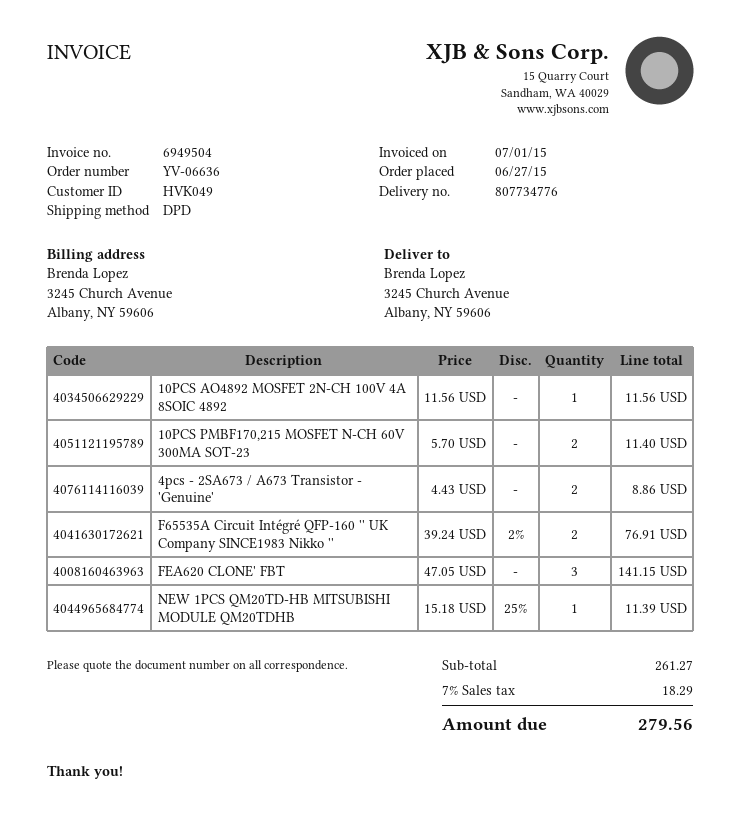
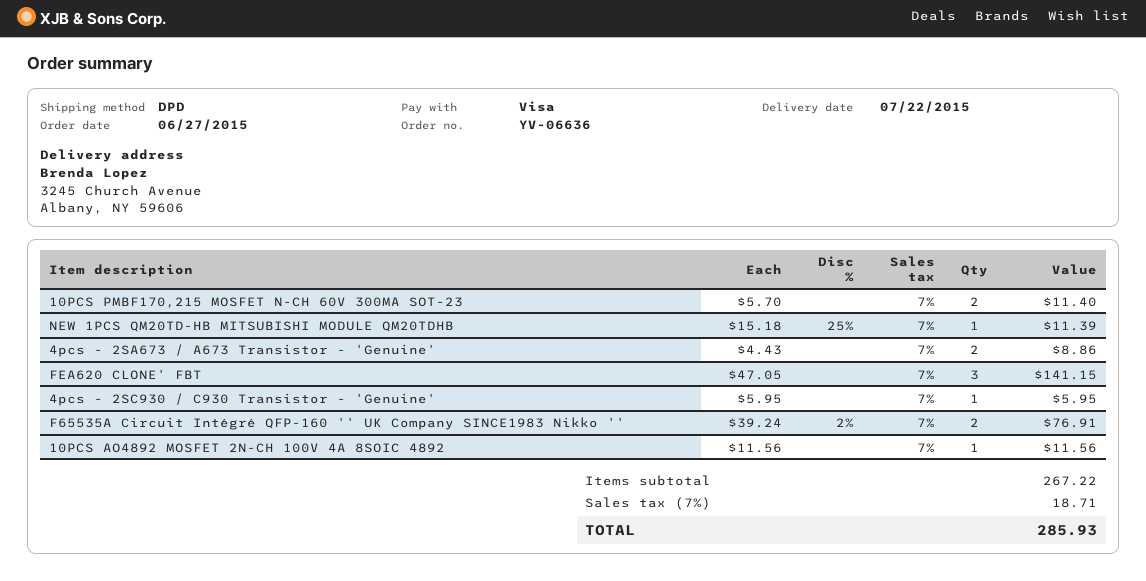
4pcs - 2SC930 / C930 Transistor - 'Genuine': none -> 1 x 5.95 = 5.95
subtotal: 261.27 -> 267.22
tax: 7% = 18.29 -> 7% = 18.71
total: 279.56 -> 285.93

